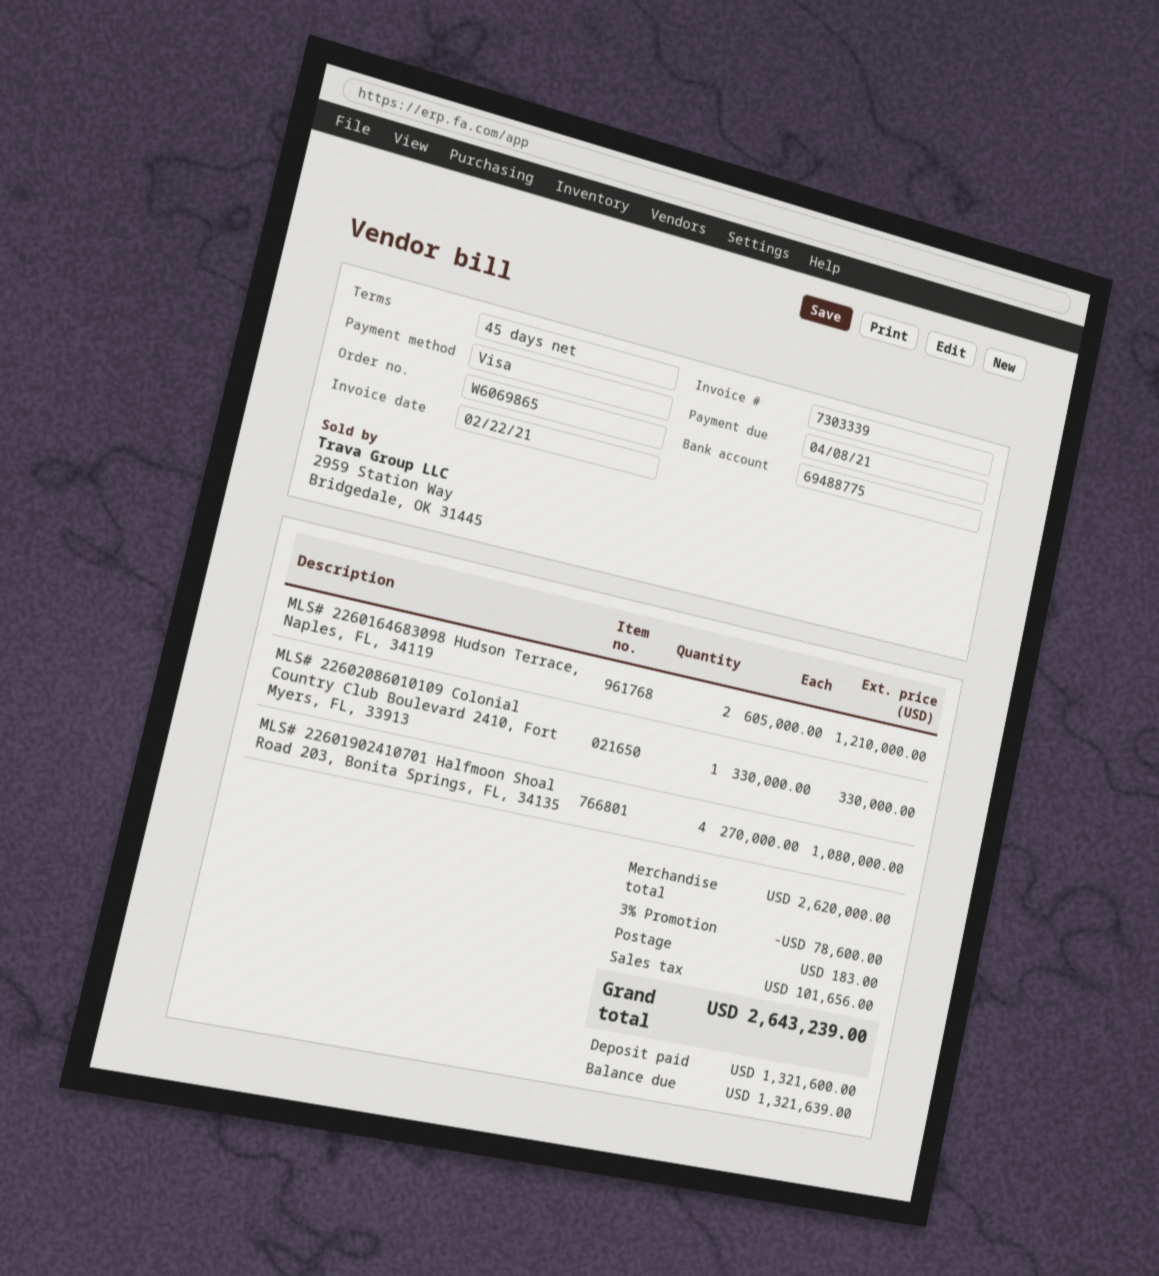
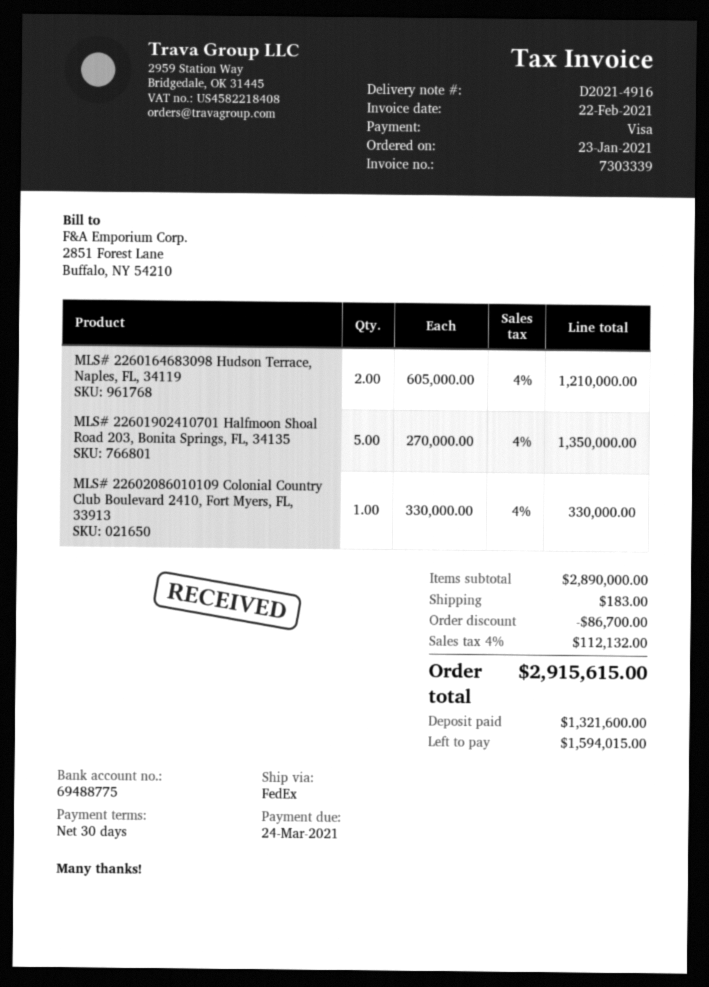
payment terms: 45 days -> 30 days
due date: 2021-04-08 -> 2021-03-24
MLS# 22601902410701 Halfmoon Shoal Road 203, Bonita Springs, FL, 34135: 4 x 270000.00 = 1080000.00 -> 5 x 270000.00 = 1350000.00
subtotal: 2620000.00 -> 2890000.00
discount: 78600.00 -> 86700.00
tax: 101656.00 -> 112132.00
total: 2643239.00 -> 2915615.00
balance: 1321639.00 -> 1594015.00

